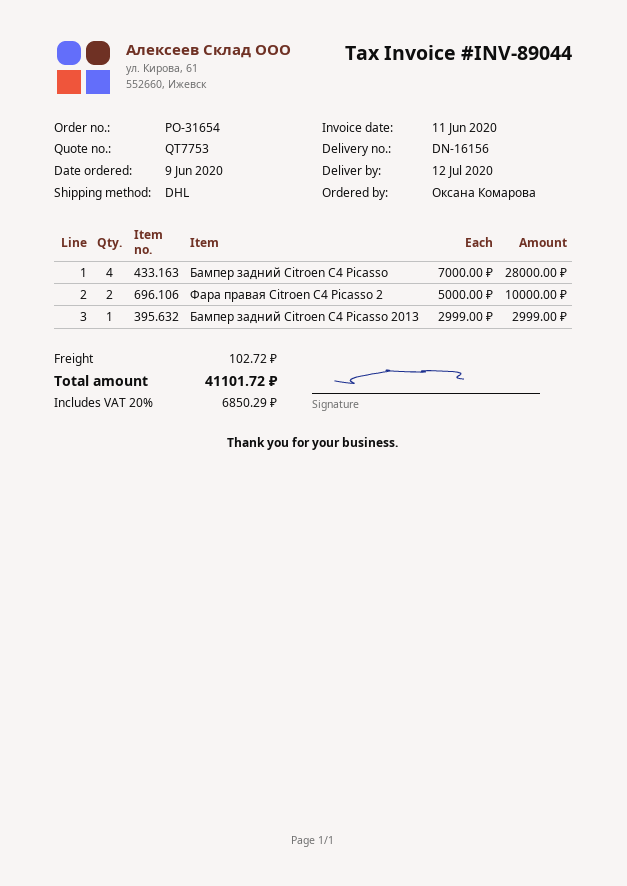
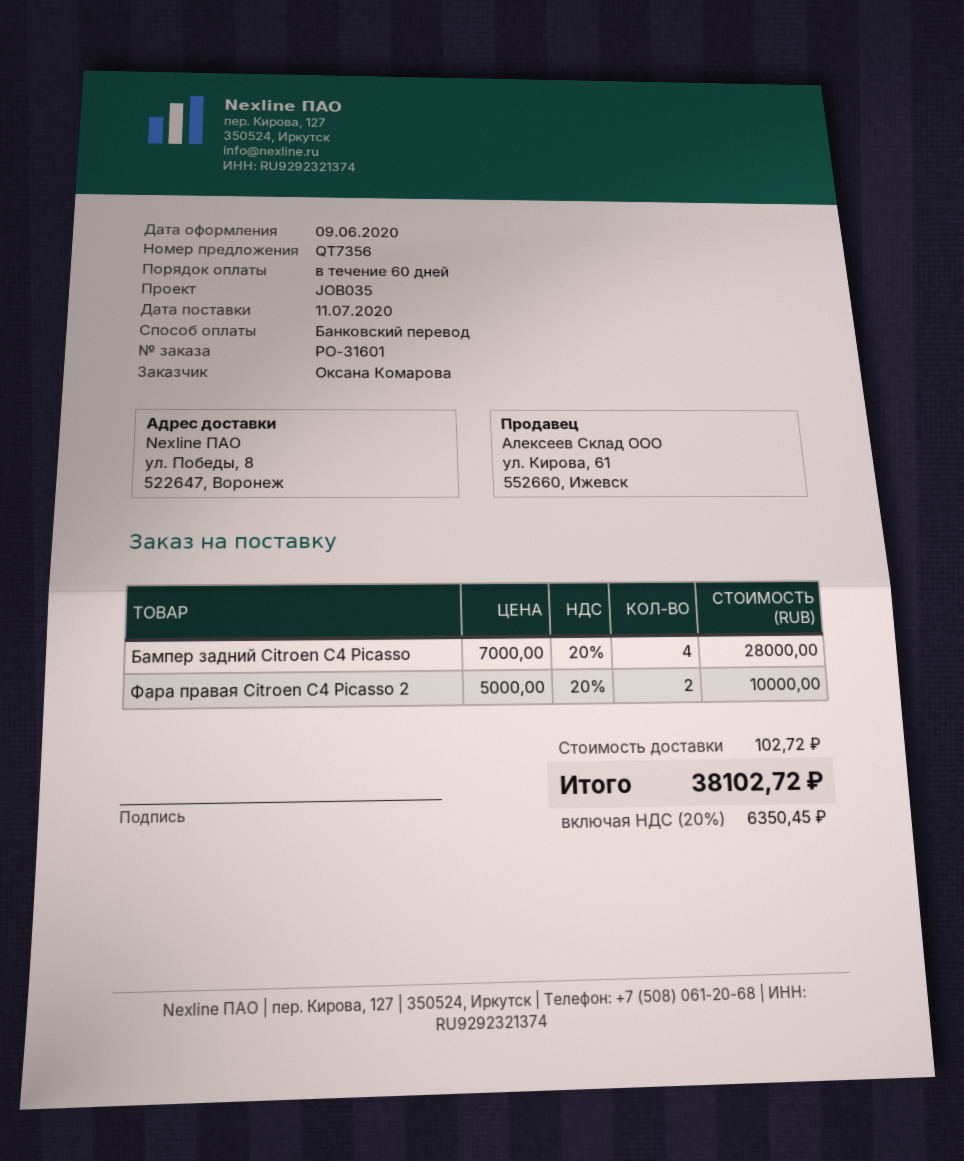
quote number: QT7753 -> QT7356
order number: PO-31654 -> PO-31601
delivery date: 2020-07-12 -> 2020-07-11
Бампер задний Citroen C4 Picasso 2013: 1 x 2999.00 = 2999.00 -> none
tax: 20% = 6850.29 -> 20% = 6350.45
total: 41101.72 -> 38102.72

